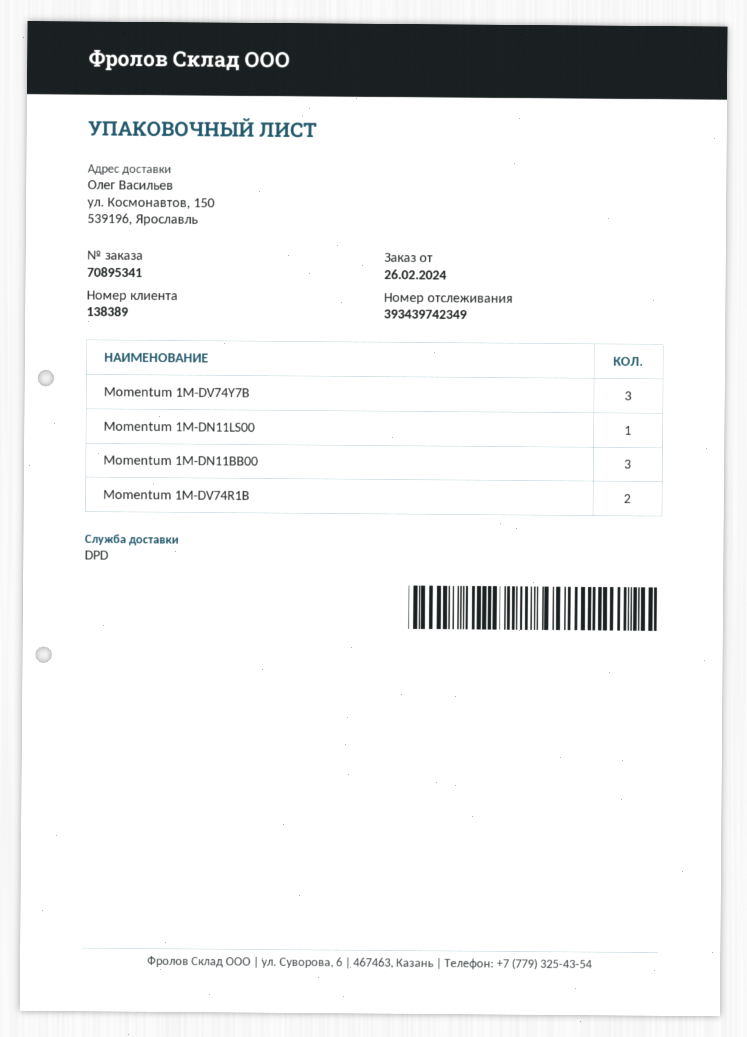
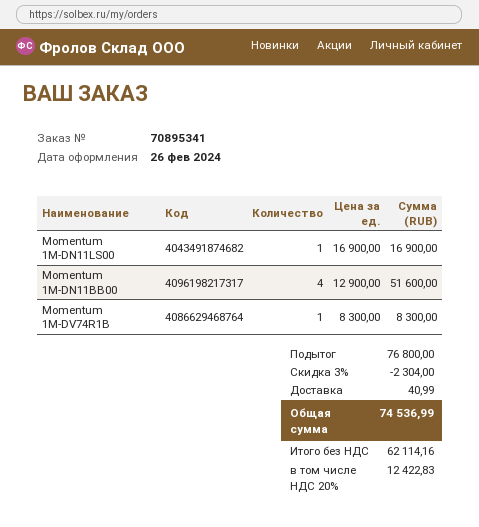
Momentum 1M-DV74Y7B: 3 -> none
Momentum 1M-DN11BB00: 3 -> 4
Momentum 1M-DV74R1B: 2 -> 1

